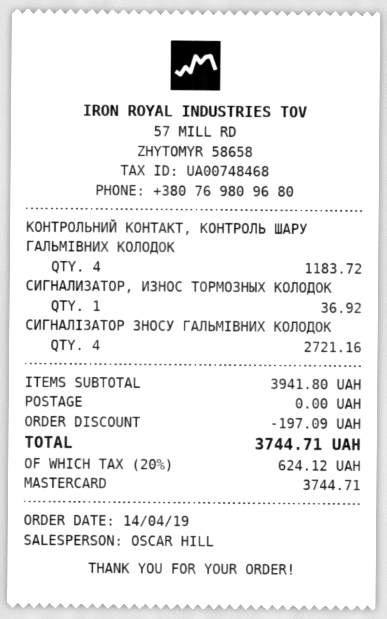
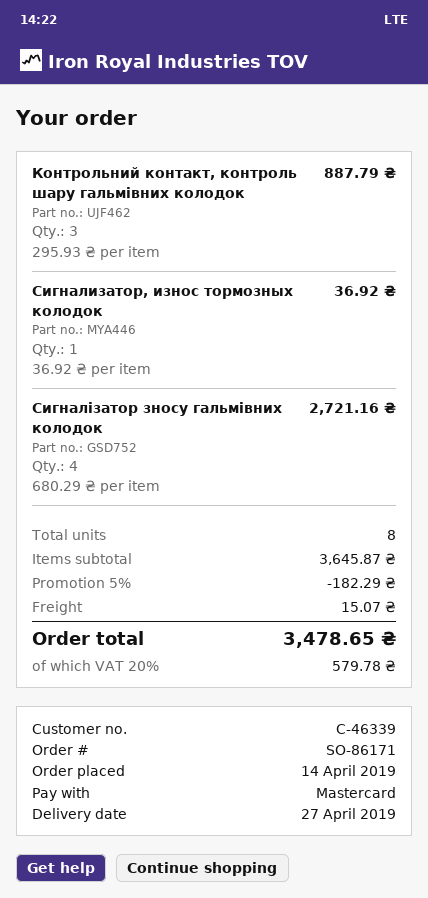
КОНТРОЛЬНИЙ КОНТАКТ, КОНТРОЛЬ ШАРУ ГАЛЬМІВНИХ КОЛОДОК: 4 for 1183.72 -> 3 for 887.79
subtotal: 3941.80 -> 3645.87
discount: 197.09 -> 182.29
shipping: 0.00 -> 15.07
tax: 20% = 624.12 -> 20% = 579.78
total: 3744.71 -> 3478.65

